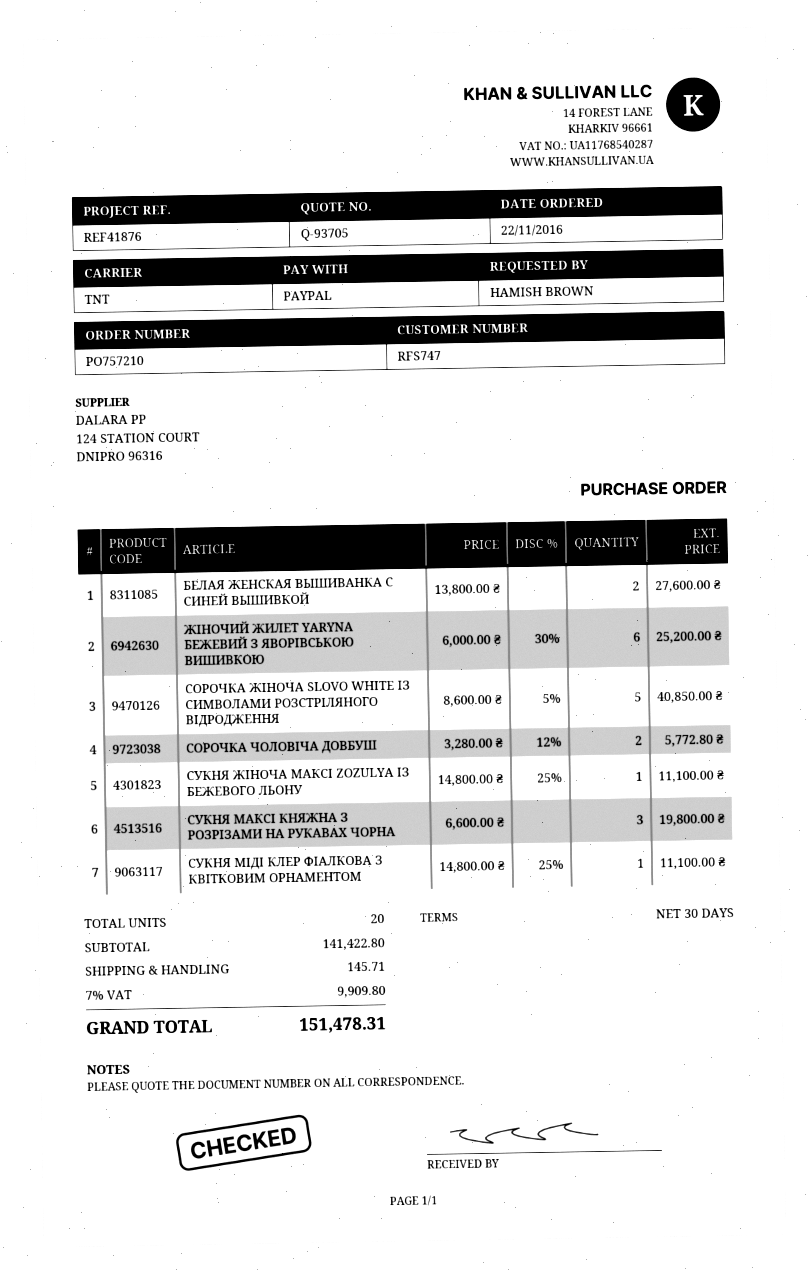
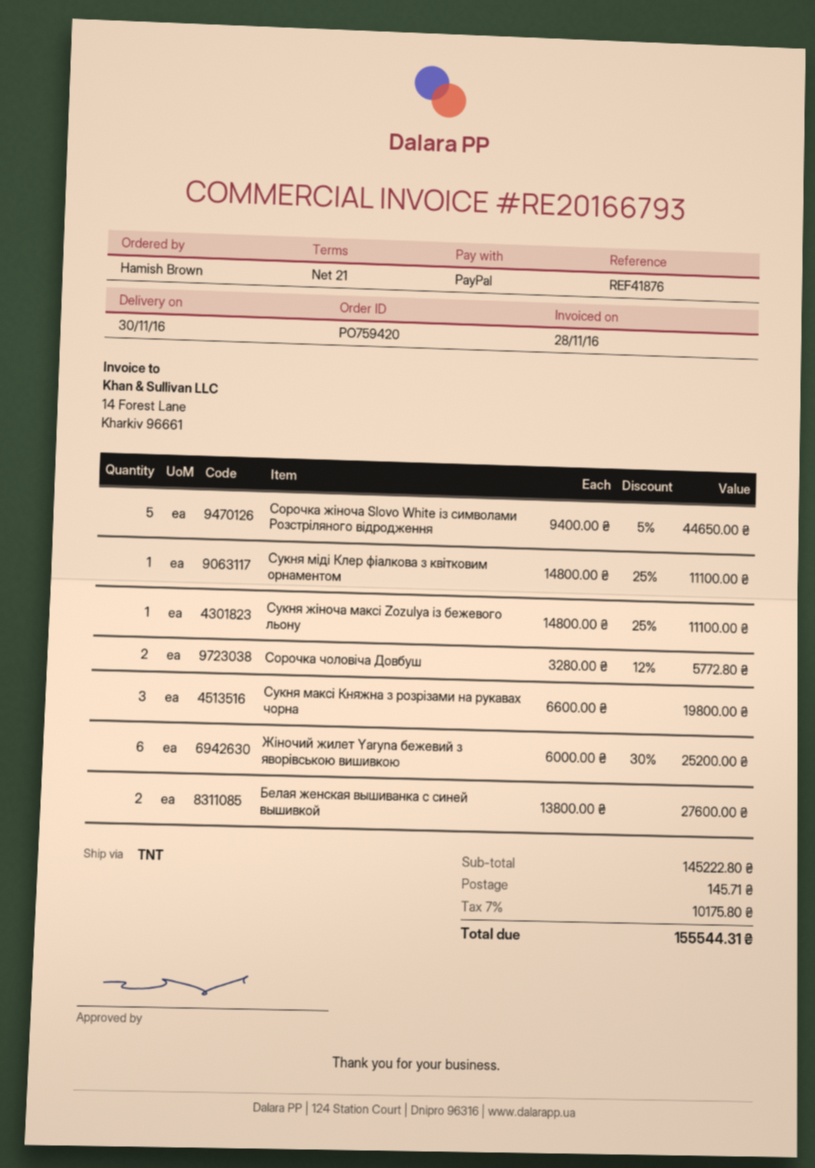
order number: PO757210 -> PO759420
payment terms: 30 days -> 21 days
СОРОЧКА ЖІНОЧА SLOVO WHITE ІЗ СИМВОЛАМИ РОЗСТРІЛЯНОГО ВІДРОДЖЕННЯ: 5 x 8600.00 - 5% = 40850.00 -> 5 x 9400.00 - 5% = 44650.00
subtotal: 141422.80 -> 145222.80
tax: 7% = 9909.80 -> 7% = 10175.80
total: 151478.31 -> 155544.31

